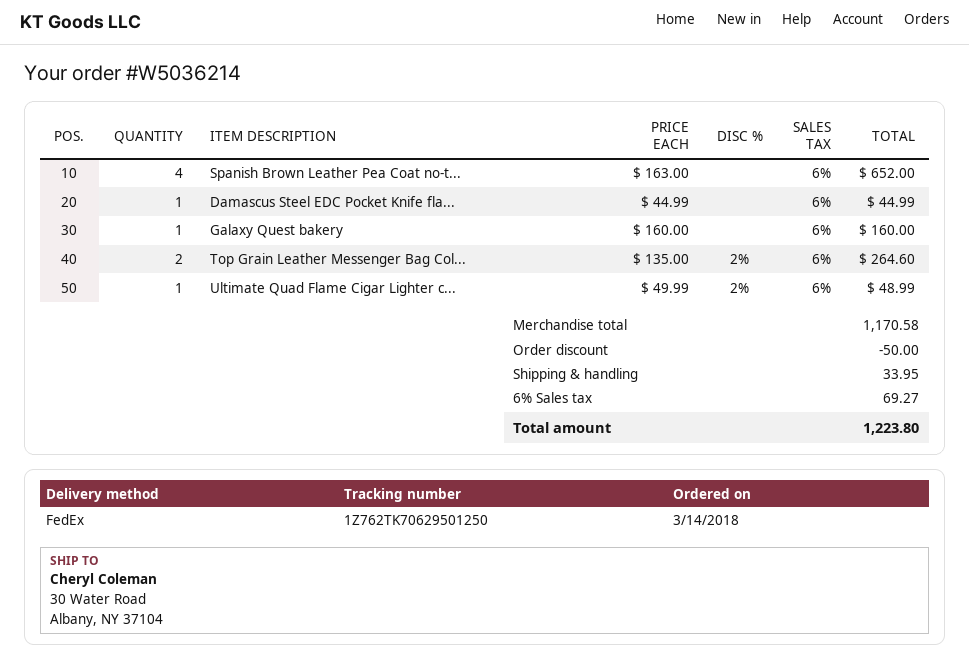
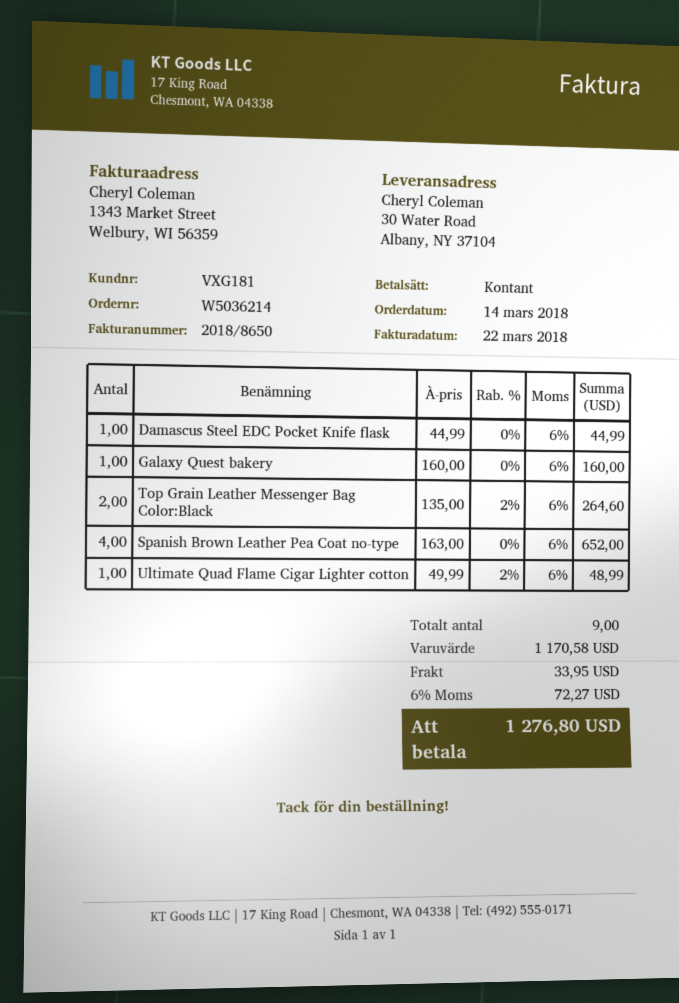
discount: 50.00 -> none
tax: 6% = 69.27 -> 6% = 72.27
total: 1223.80 -> 1276.80

